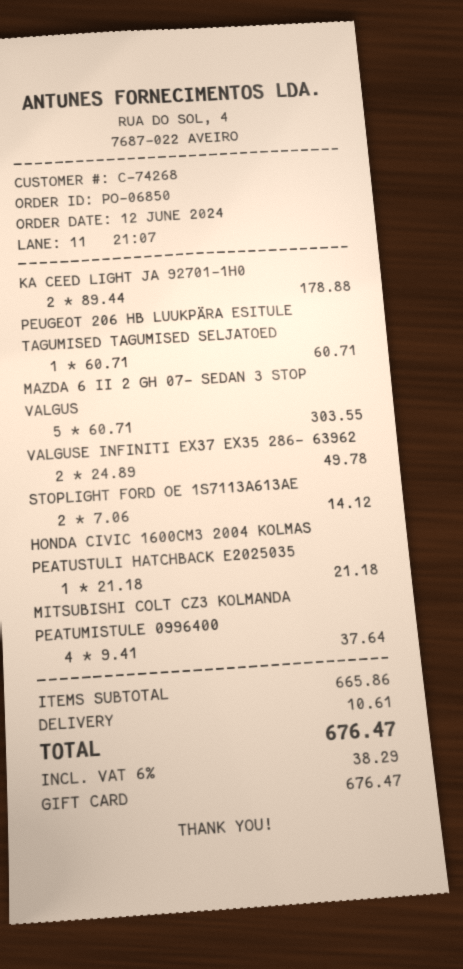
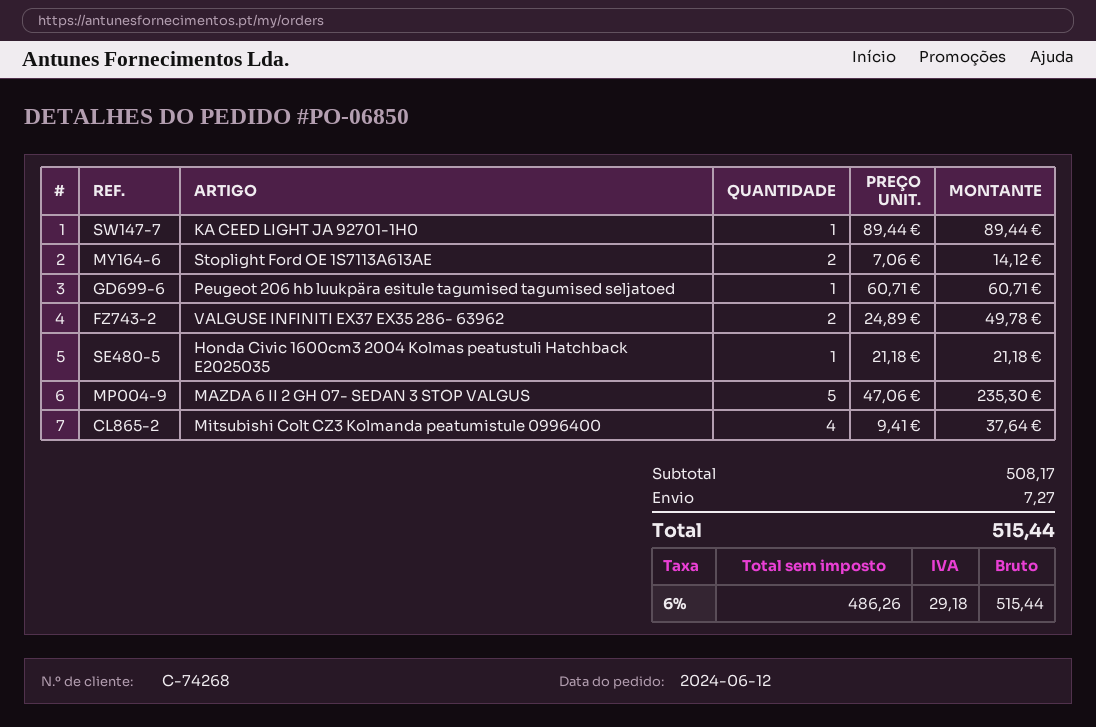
KA CEED LIGHT JA 92701-1H0: 2 x 89.44 = 178.88 -> 1 x 89.44 = 89.44
MAZDA 6 II 2 GH 07- SEDAN 3 STOP VALGUS: 5 x 60.71 = 303.55 -> 5 x 47.06 = 235.30
subtotal: 665.86 -> 508.17
shipping: 10.61 -> 7.27
tax: 6% = 38.29 -> 6% = 29.18
total: 676.47 -> 515.44

